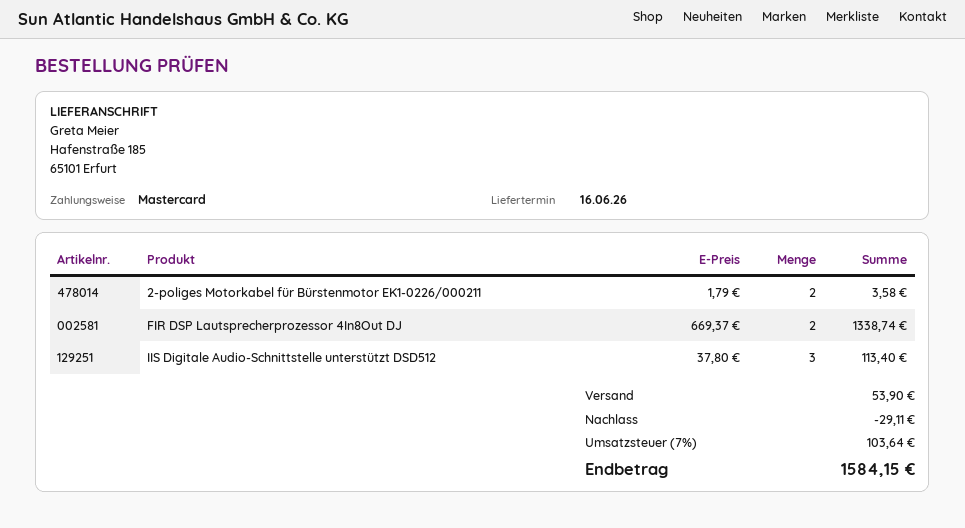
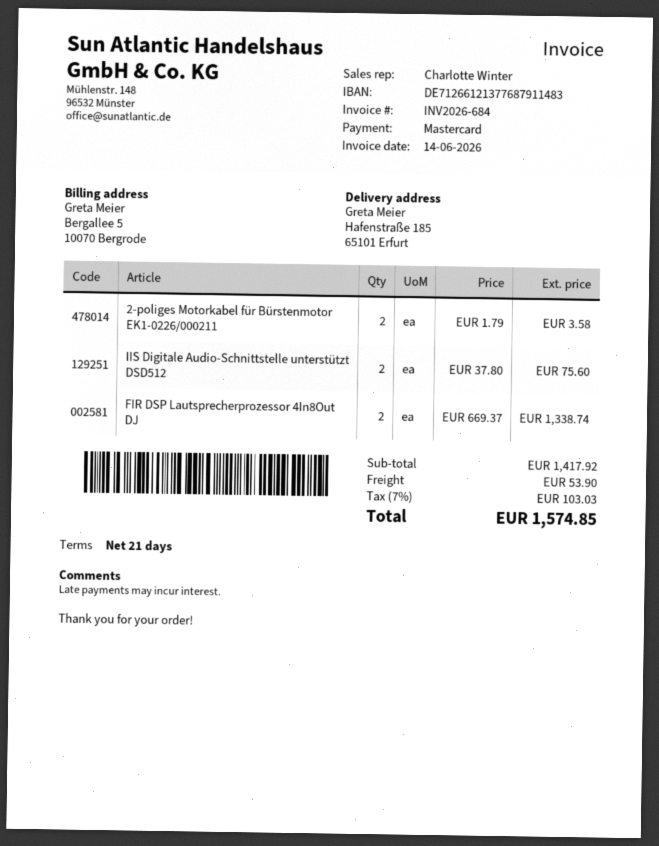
IIS Digitale Audio-Schnittstelle unterstützt DSD512: 3 x 37.80 = 113.40 -> 2 x 37.80 = 75.60
discount: 29.11 -> none
tax: 7% = 103.64 -> 7% = 103.03
total: 1584.15 -> 1574.85

